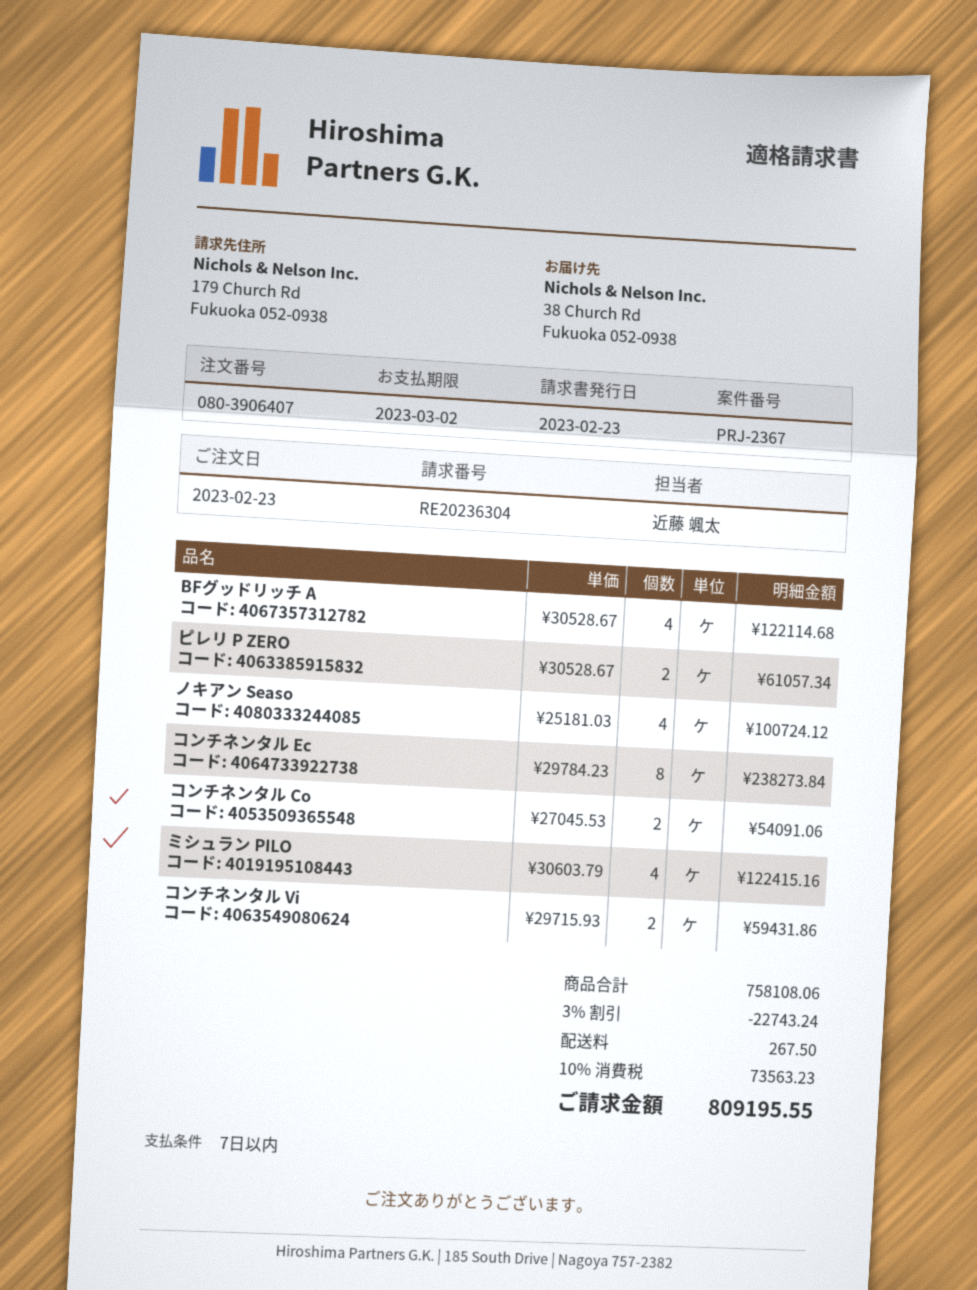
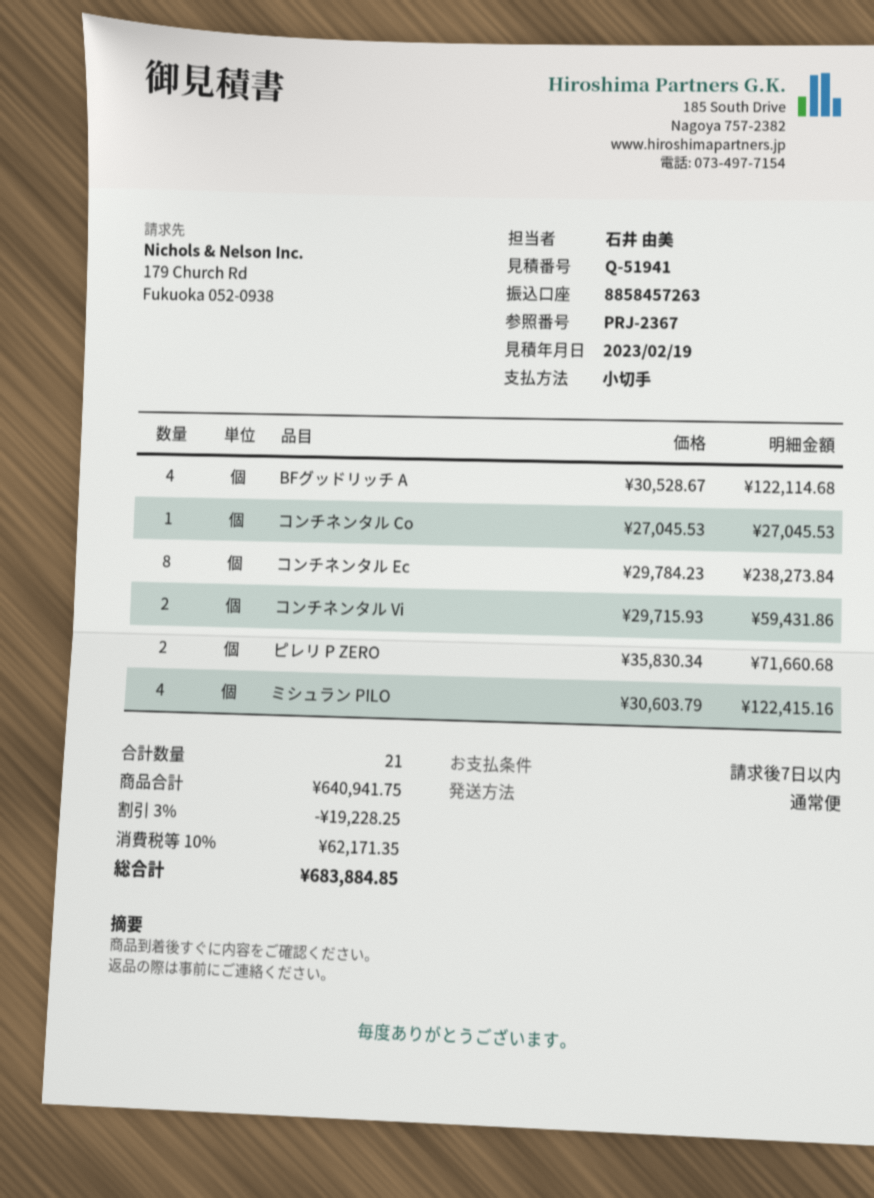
sales rep: 近藤 颯太 -> 石井 由美
ピレリ P ZERO: 2 x 30528.67 = 61057.34 -> 2 x 35830.34 = 71660.68
ノキアン Seaso: 4 x 25181.03 = 100724.12 -> none
コンチネンタル Co: 2 x 27045.53 = 54091.06 -> 1 x 27045.53 = 27045.53
subtotal: 758108.06 -> 640941.75
discount: 3% = 22743.24 -> 3% = 19228.25
shipping: 267.50 -> none
tax: 10% = 73563.23 -> 10% = 62171.35
total: 809195.55 -> 683884.85

